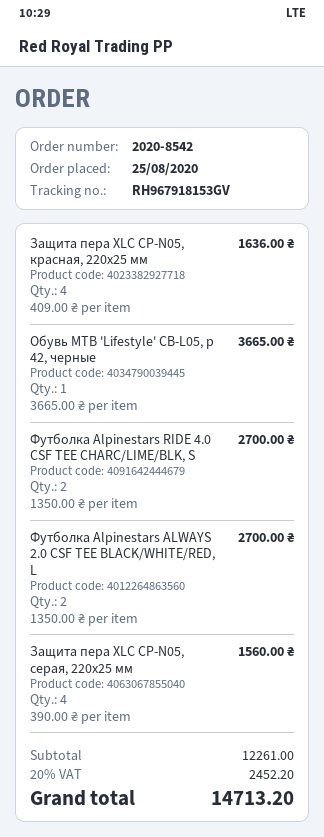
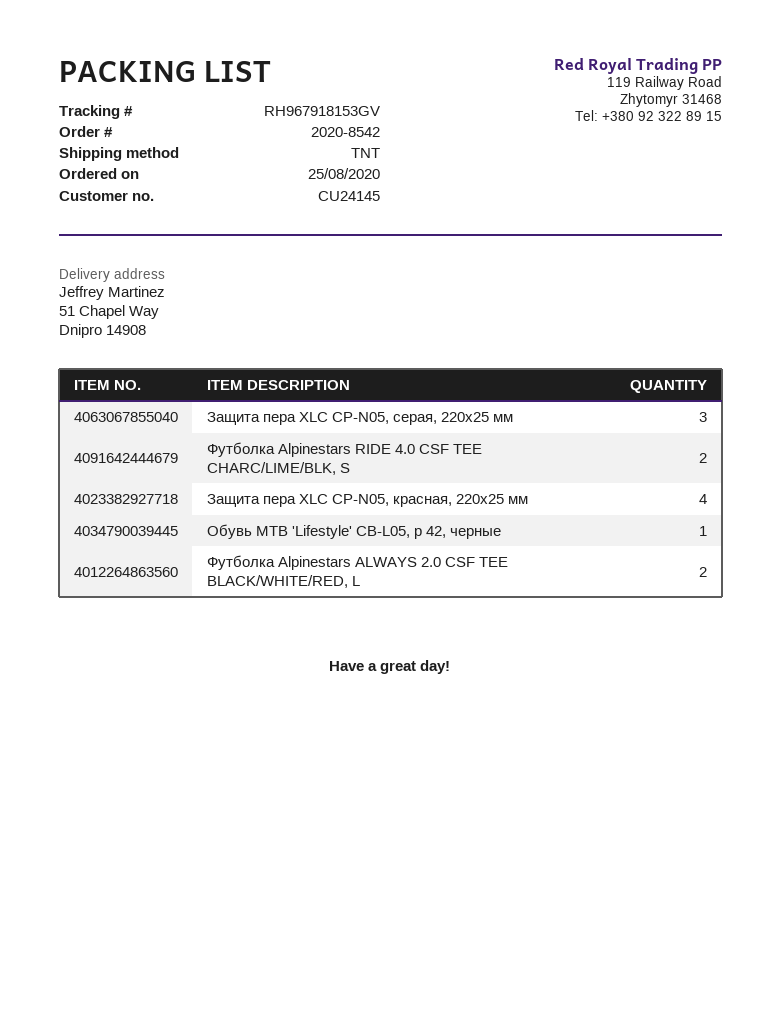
Защита пера XLC CP-N05, серая, 220x25 мм: 4 -> 3

